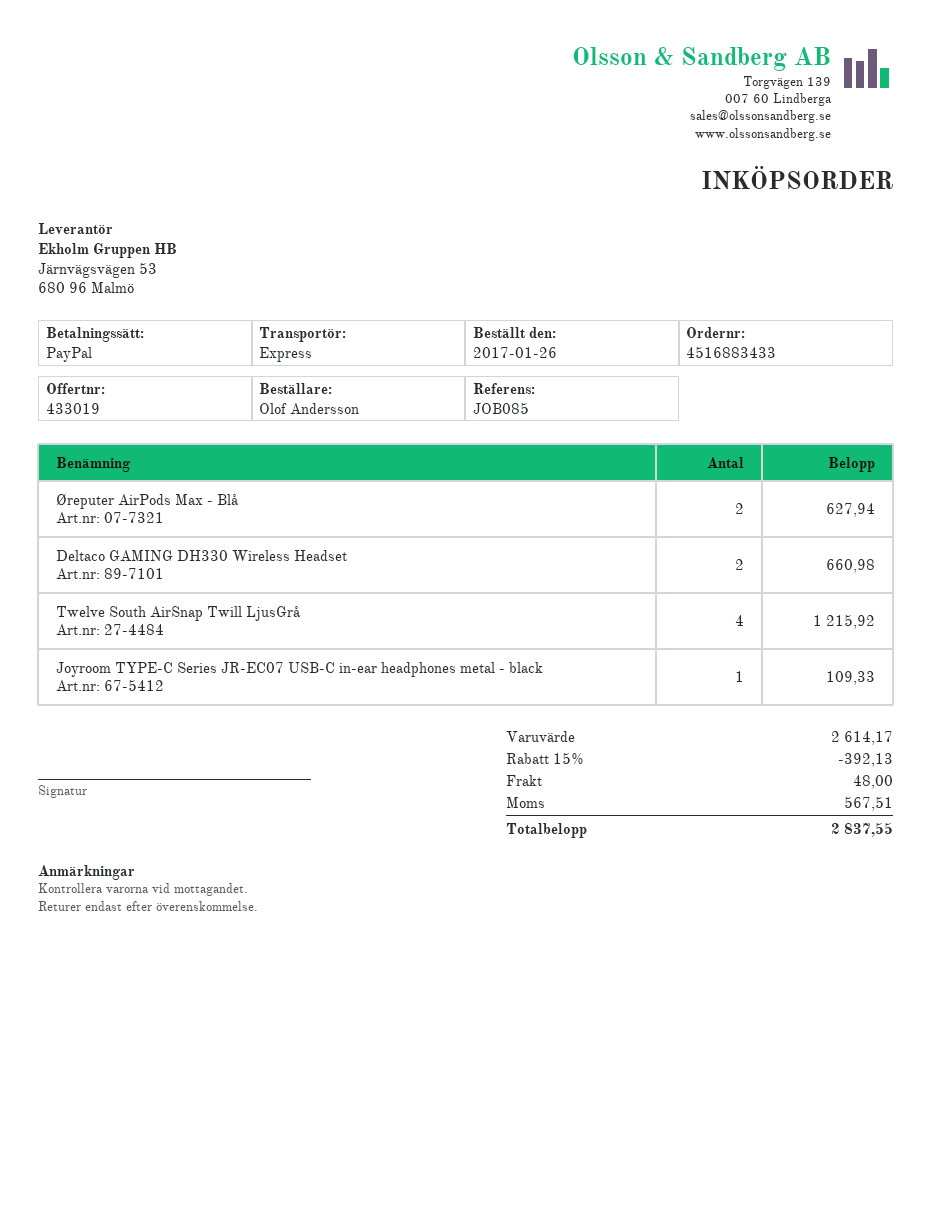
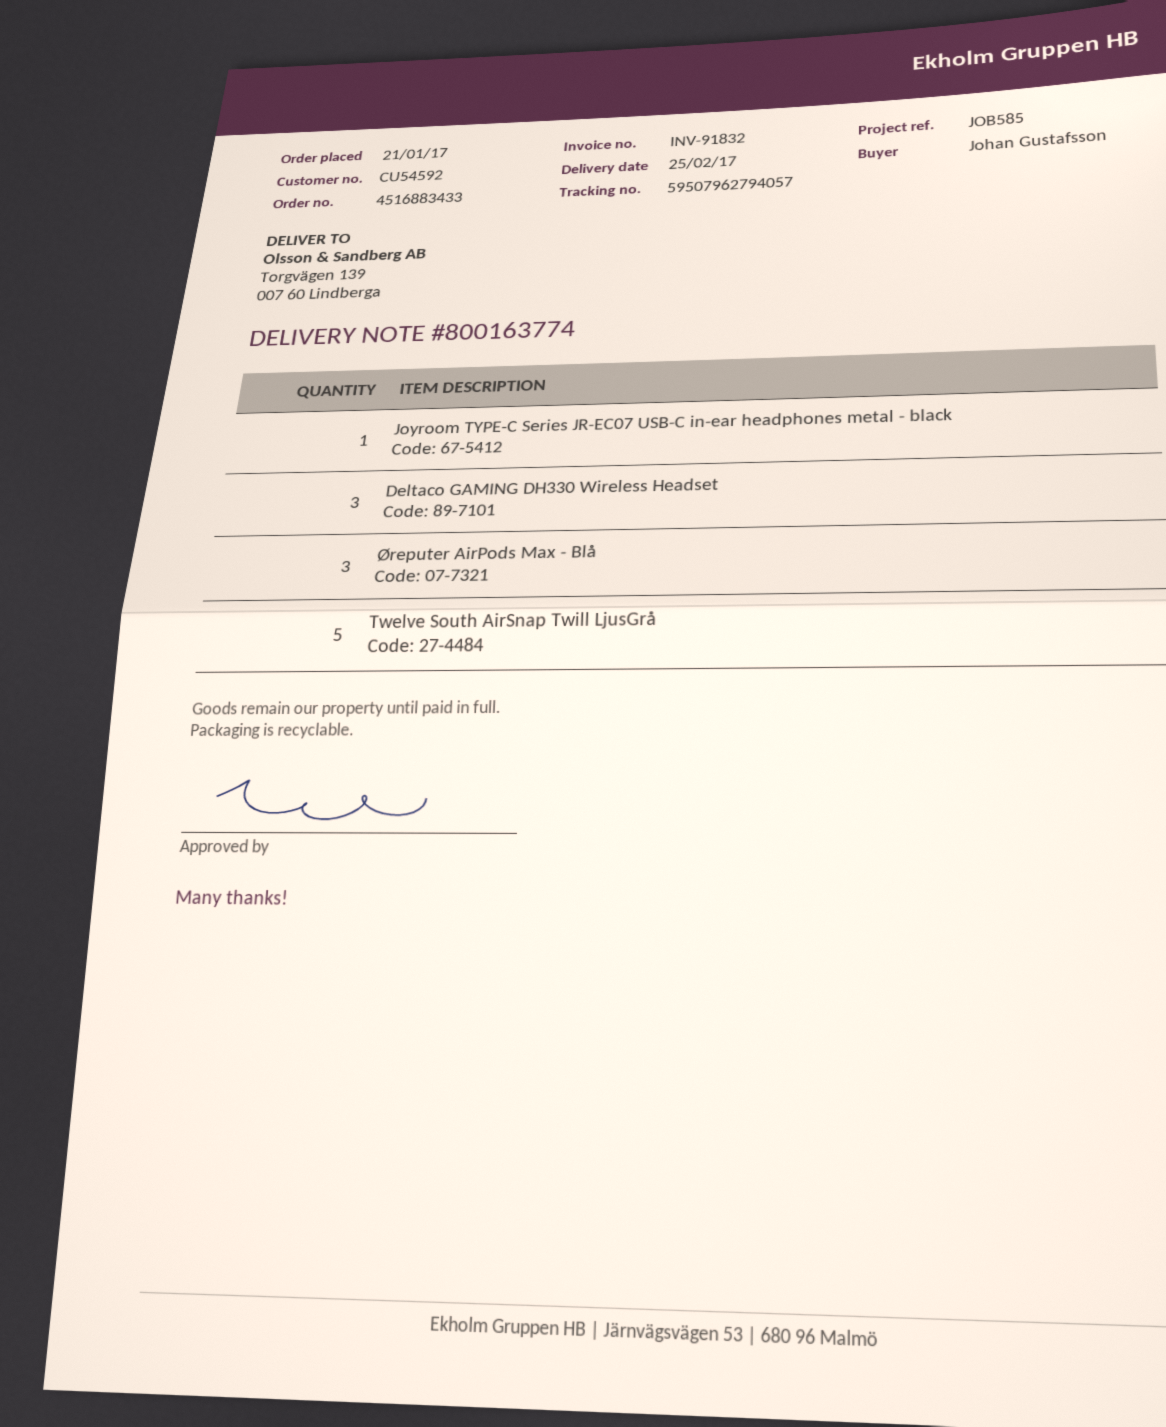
order date: 2017-01-26 -> 2017-01-21
reference: JOB085 -> JOB585
ordered by: Olof Andersson -> Johan Gustafsson
Øreputer AirPods Max - Blå: 2 -> 3
Deltaco GAMING DH330 Wireless Headset: 2 -> 3
Twelve South AirSnap Twill LjusGrå: 4 -> 5

